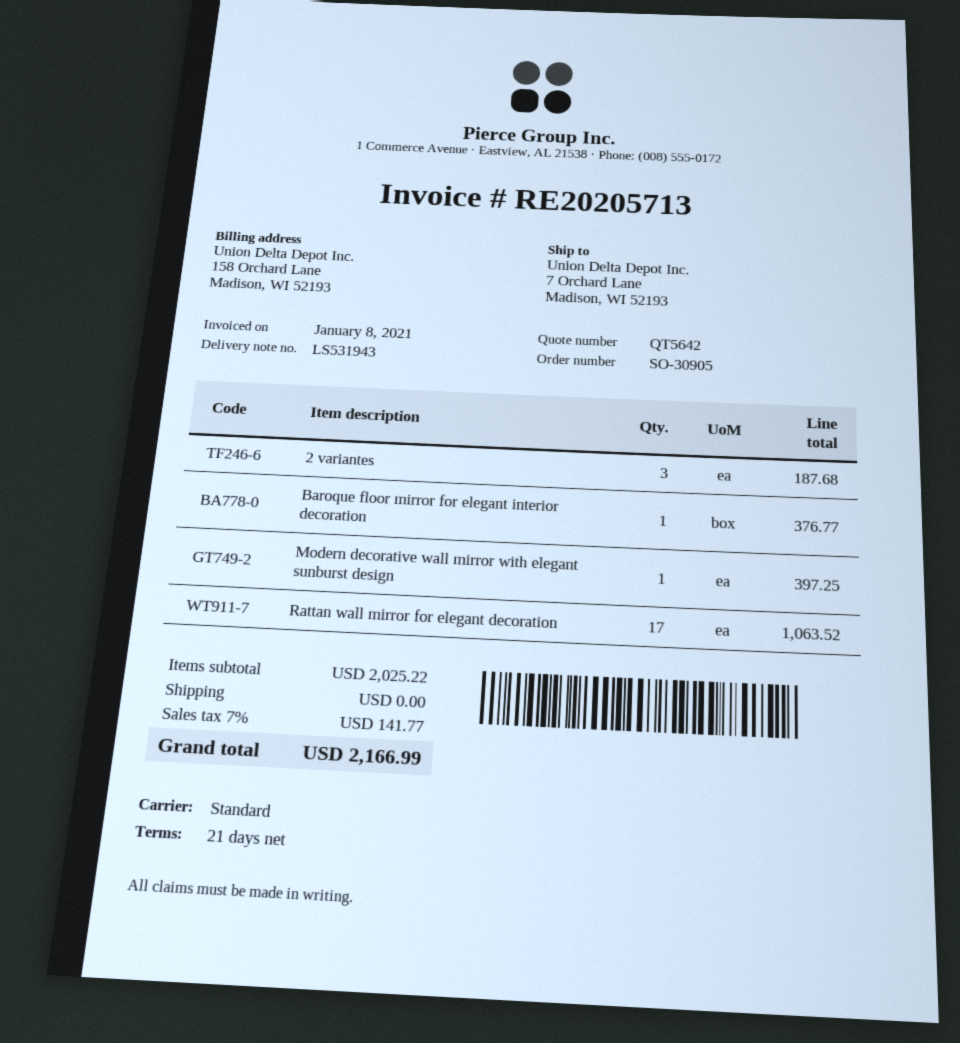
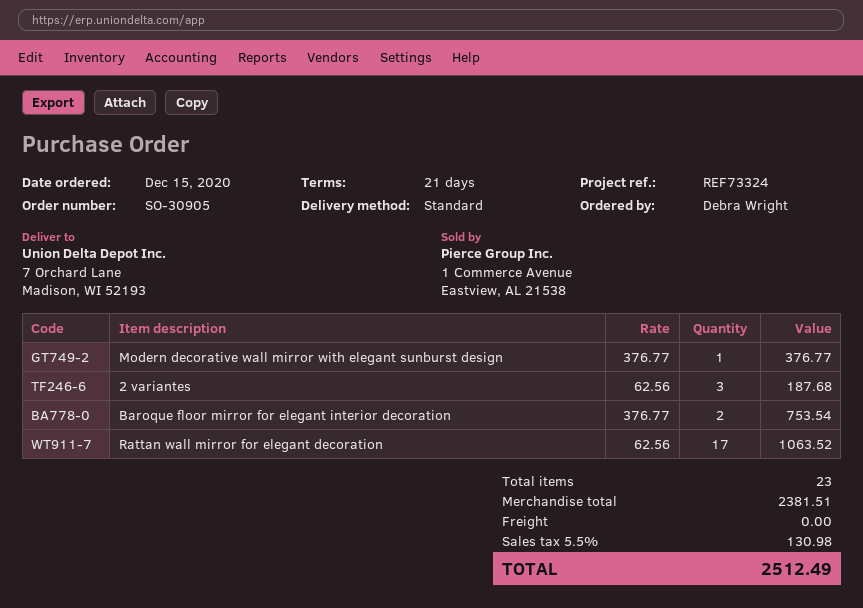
Baroque floor mirror for elegant interior decoration: 1 for 376.77 -> 2 for 753.54
Modern decorative wall mirror with elegant sunburst design: 1 for 397.25 -> 1 for 376.77
subtotal: 2025.22 -> 2381.51
tax: 7% = 141.77 -> 5.5% = 130.98
total: 2166.99 -> 2512.49

